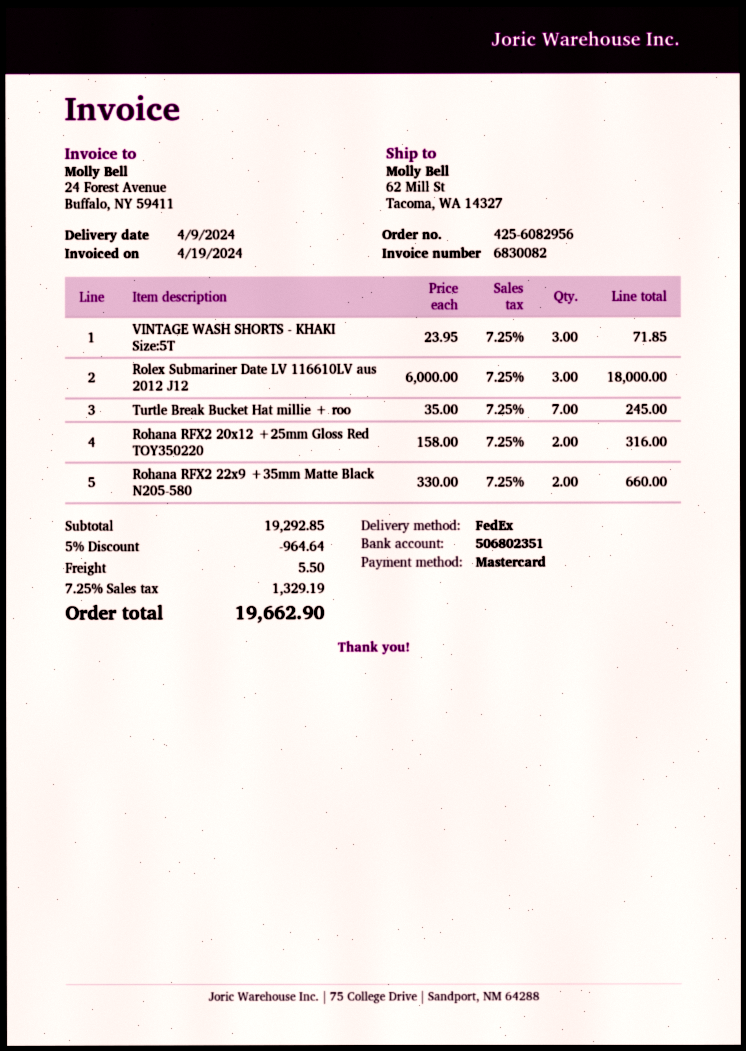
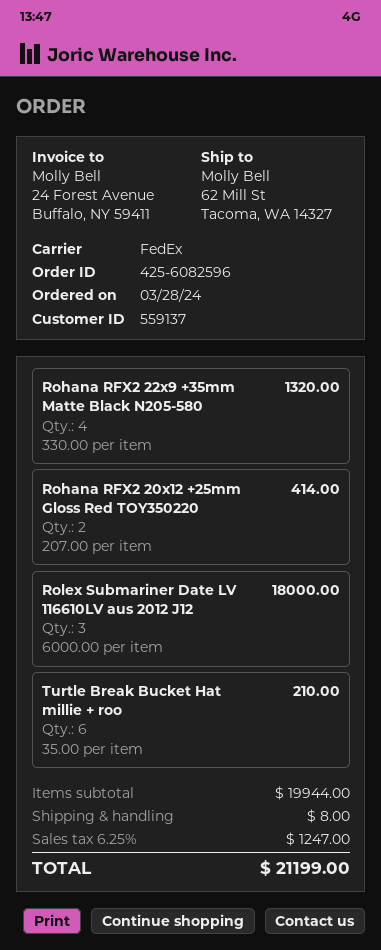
order number: 425-6082956 -> 425-6082596
VINTAGE WASH SHORTS - KHAKI Size:5T: 3 x 23.95 = 71.85 -> none
Turtle Break Bucket Hat millie + roo: 7 x 35.00 = 245.00 -> 6 x 35.00 = 210.00
Rohana RFX2 20x12 +25mm Gloss Red TOY350220: 2 x 158.00 = 316.00 -> 2 x 207.00 = 414.00
Rohana RFX2 22x9 +35mm Matte Black N205-580: 2 x 330.00 = 660.00 -> 4 x 330.00 = 1320.00
subtotal: 19292.85 -> 19944.00
discount: 5% = 964.64 -> none
shipping: 5.50 -> 8.00
tax: 7.25% = 1329.19 -> 6.25% = 1247.00
total: 19662.90 -> 21199.00

